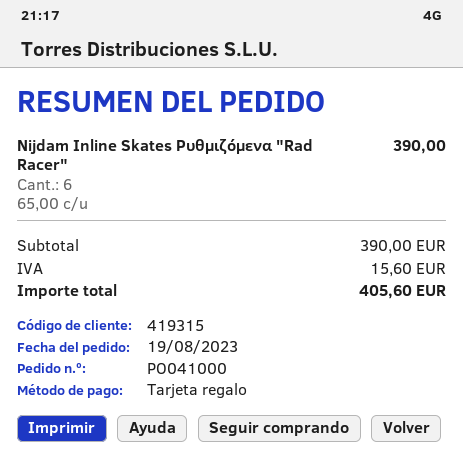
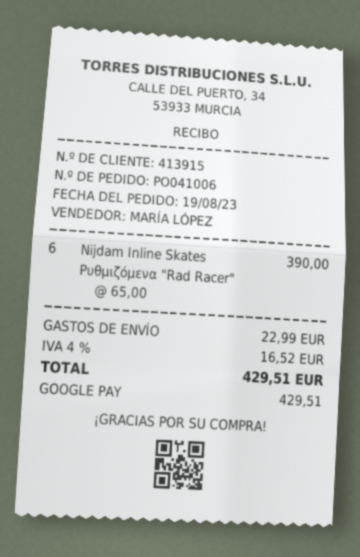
order number: PO041000 -> PO041006
customer number: 419315 -> 413915
payment method: gift card -> Google Pay
shipping: none -> 22.99
tax: 15.60 -> 16.52
total: 405.60 -> 429.51

